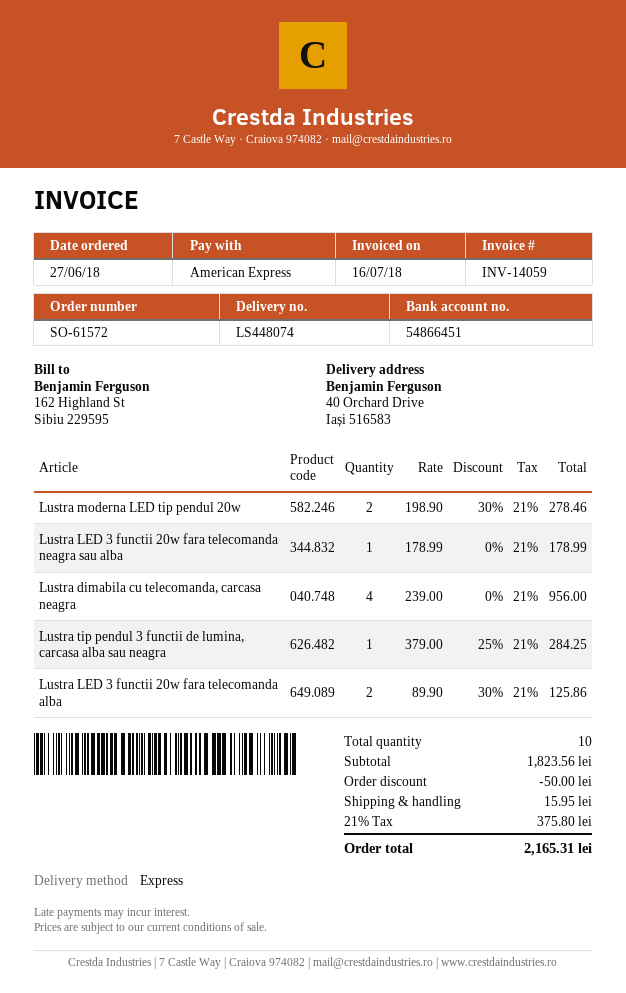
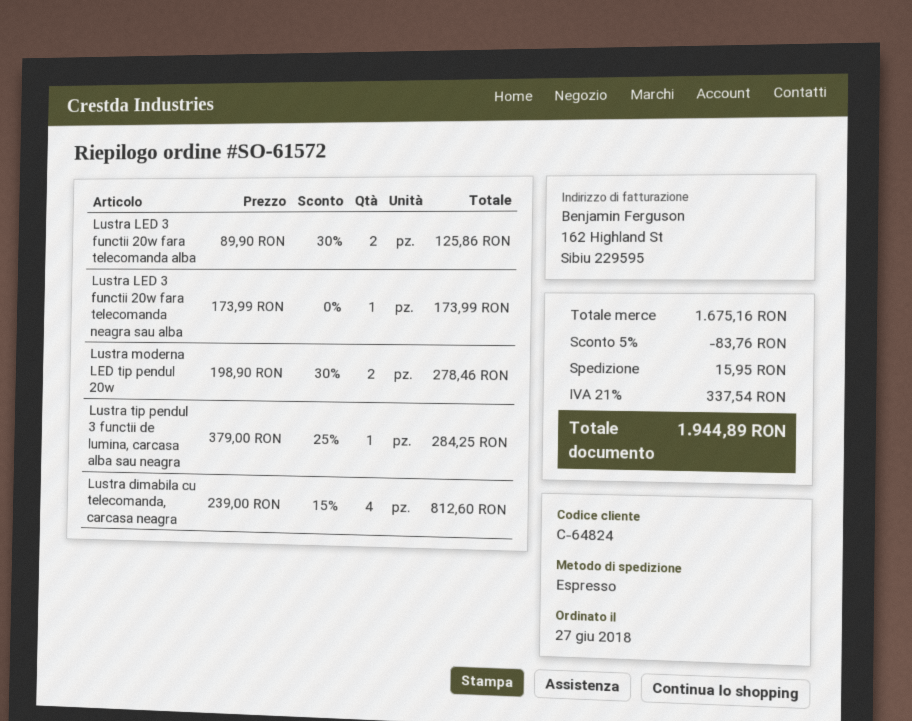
Lustra LED 3 functii 20w fara telecomanda neagra sau alba: 1 x 178.99 = 178.99 -> 1 x 173.99 = 173.99
Lustra dimabila cu telecomanda, carcasa neagra: 4 x 239.00 = 956.00 -> 4 x 239.00 - 15% = 812.60
subtotal: 1823.56 -> 1675.16
discount: 50.00 -> 83.76
tax: 21% = 375.80 -> 21% = 337.54
total: 2165.31 -> 1944.89

